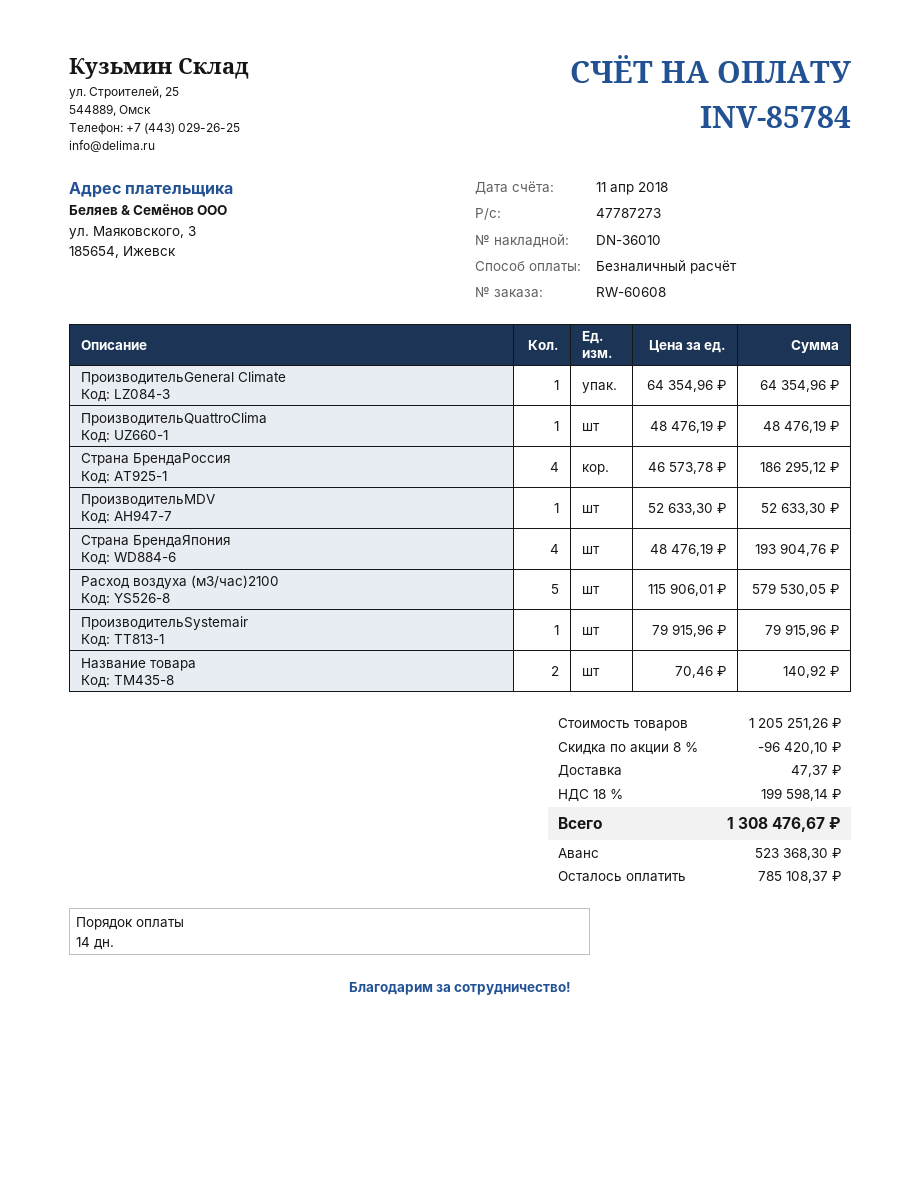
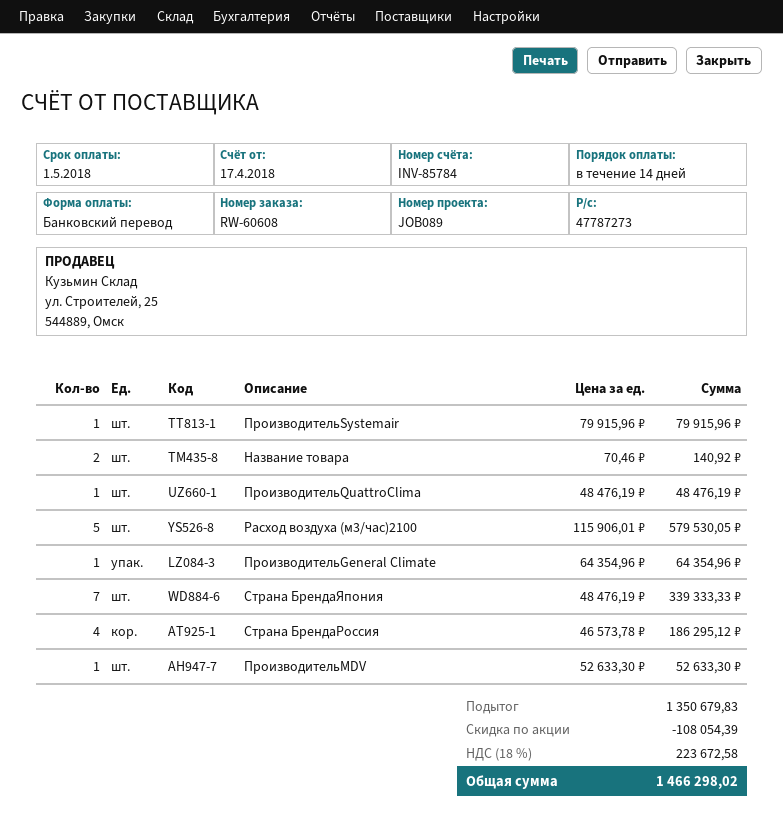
invoice date: 2018-04-11 -> 2018-04-17
Страна БрендаЯпония: 4 x 48476.19 = 193904.76 -> 7 x 48476.19 = 339333.33
subtotal: 1205251.26 -> 1350679.83
discount: 96420.10 -> 108054.39
shipping: 47.37 -> none
tax: 18% = 199598.14 -> 18% = 223672.58
total: 1308476.67 -> 1466298.02

